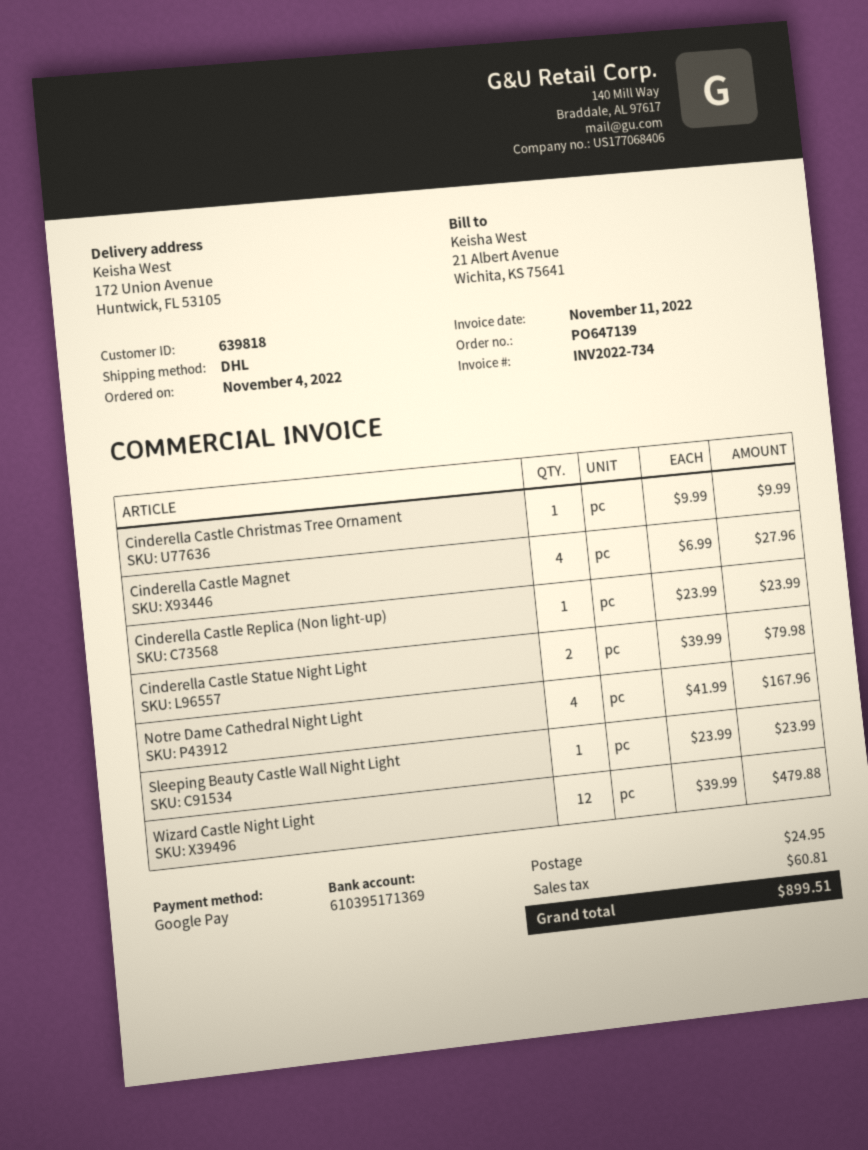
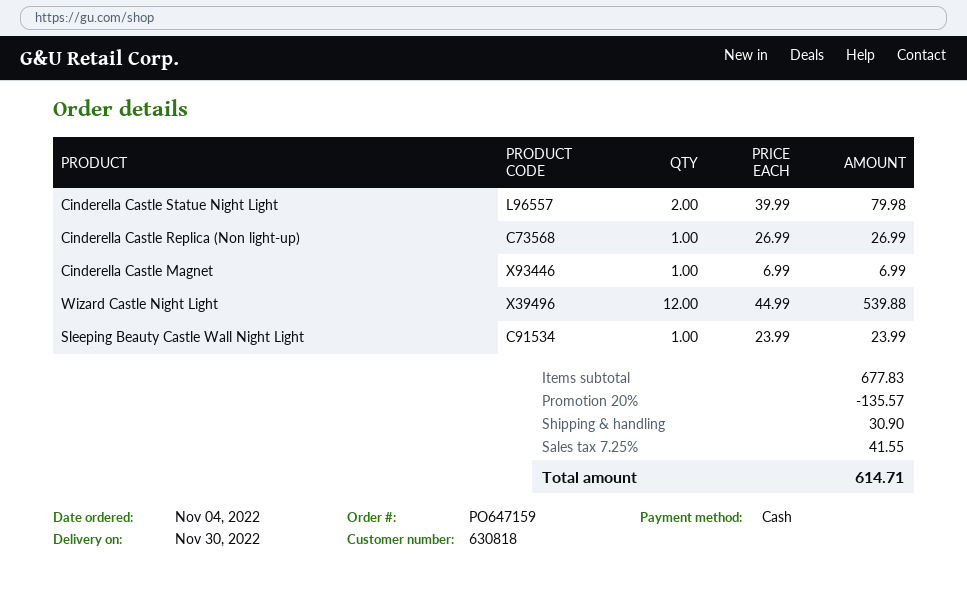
order number: PO647139 -> PO647159
customer number: 639818 -> 630818
payment method: Google Pay -> cash
Cinderella Castle Christmas Tree Ornament: 1 x 9.99 = 9.99 -> none
Cinderella Castle Magnet: 4 x 6.99 = 27.96 -> 1 x 6.99 = 6.99
Cinderella Castle Replica (Non light-up): 1 x 23.99 = 23.99 -> 1 x 26.99 = 26.99
Notre Dame Cathedral Night Light: 4 x 41.99 = 167.96 -> none
Wizard Castle Night Light: 12 x 39.99 = 479.88 -> 12 x 44.99 = 539.88
discount: none -> 20% = 135.57
shipping: 24.95 -> 30.90
tax: 60.81 -> 41.55
total: 899.51 -> 614.71

